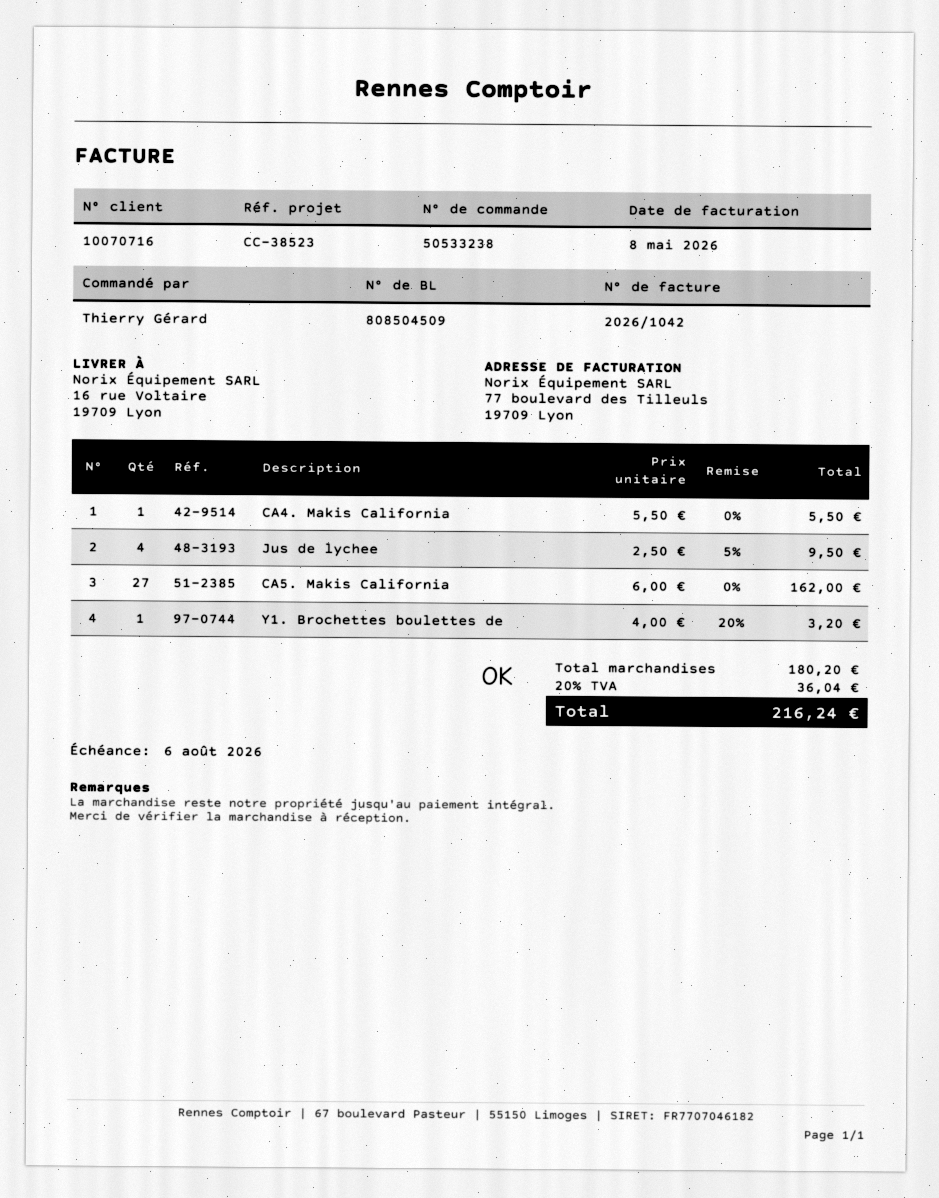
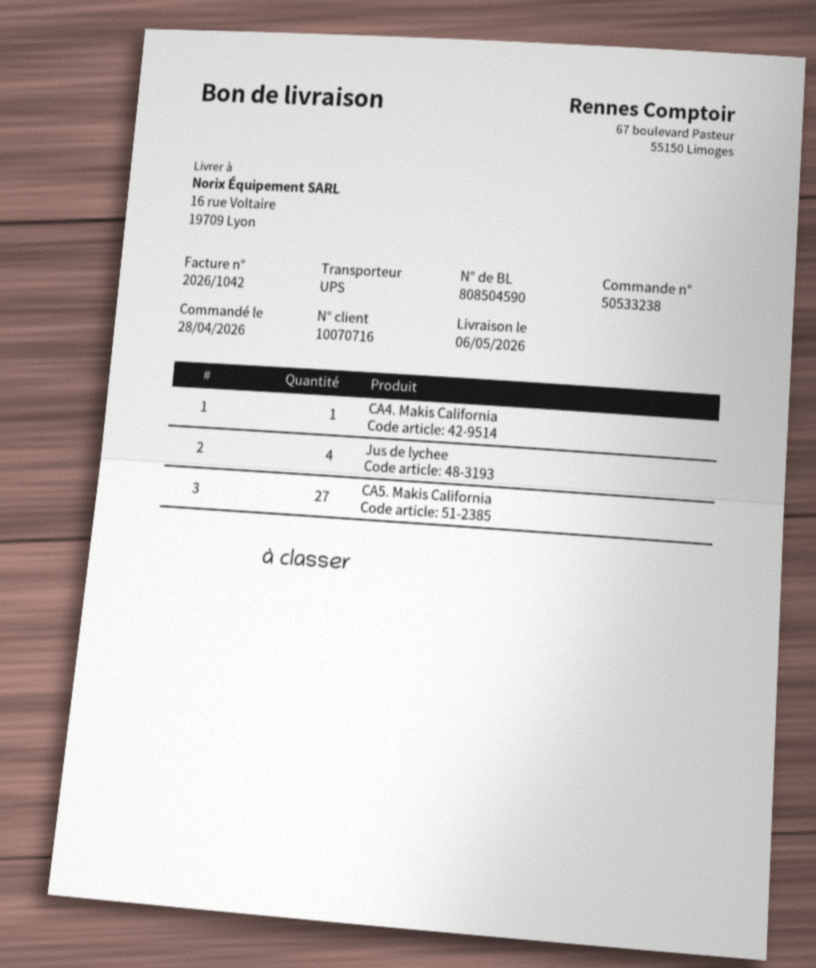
delivery note number: 808504509 -> 808504590
Y1. Brochettes boulettes de: 1 -> none

